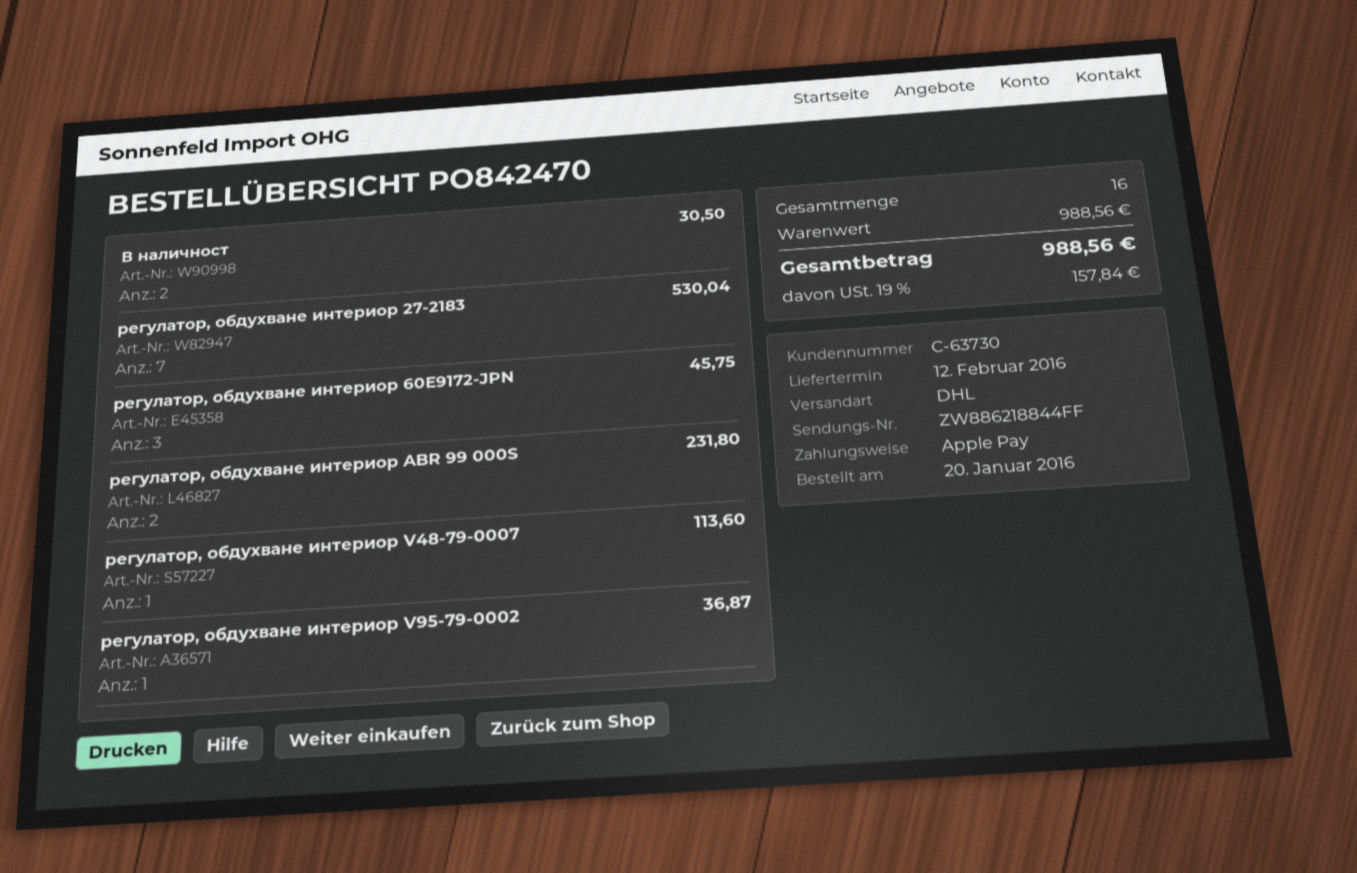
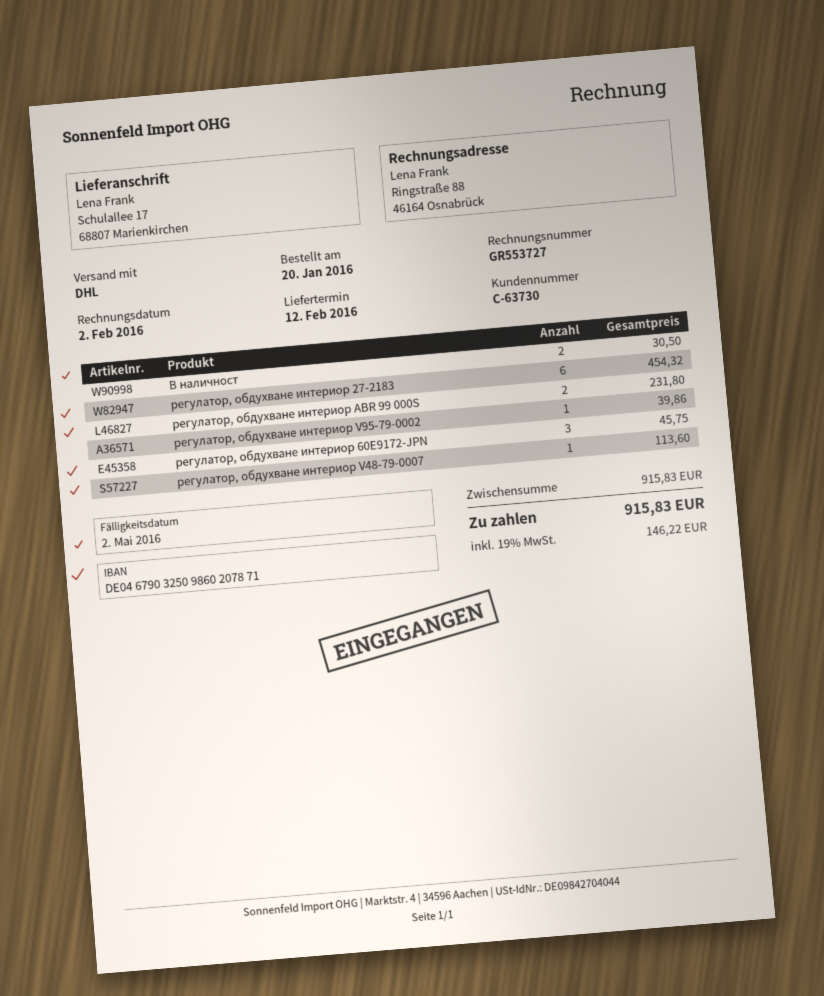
регулатор, обдухване интериор 27-2183: 7 for 530.04 -> 6 for 454.32
регулатор, обдухване интериор V95-79-0002: 1 for 36.87 -> 1 for 39.86
subtotal: 988.56 -> 915.83
tax: 19% = 157.84 -> 19% = 146.22
total: 988.56 -> 915.83

